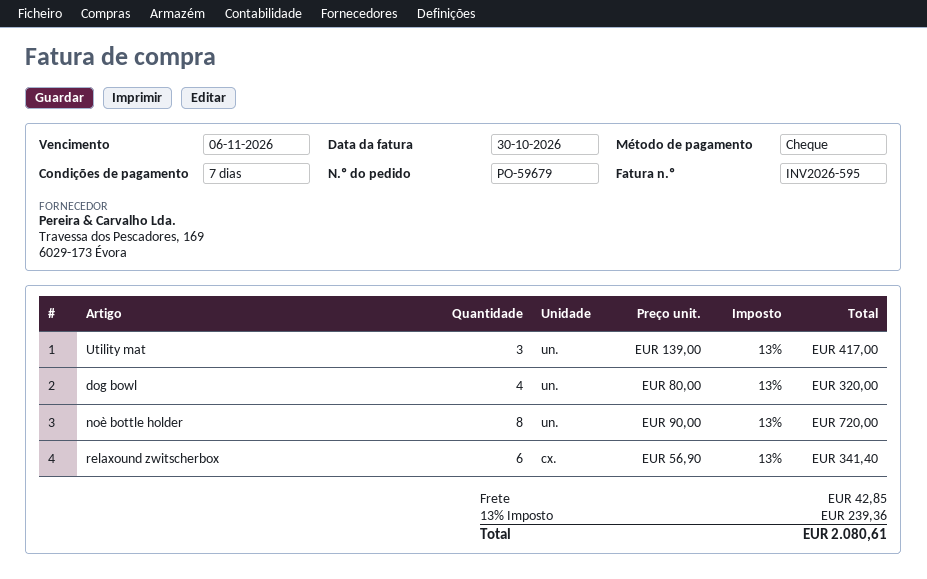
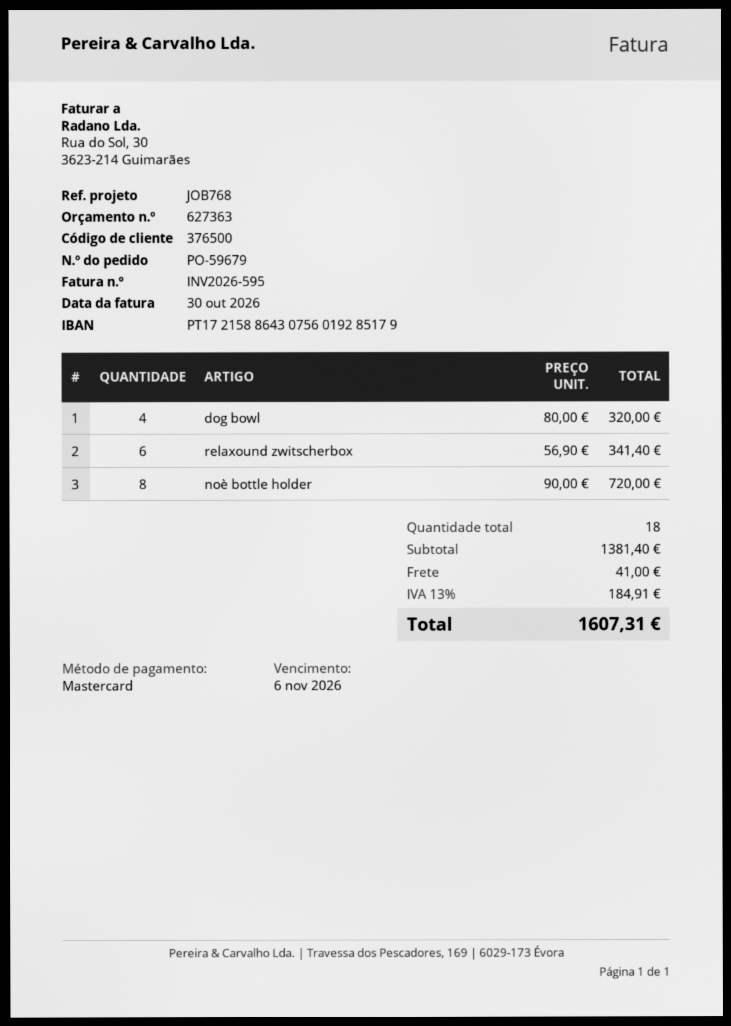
payment method: cheque -> Mastercard
Utility mat: 3 x 139.00 = 417.00 -> none
shipping: 42.85 -> 41.00
tax: 13% = 239.36 -> 13% = 184.91
total: 2080.61 -> 1607.31

